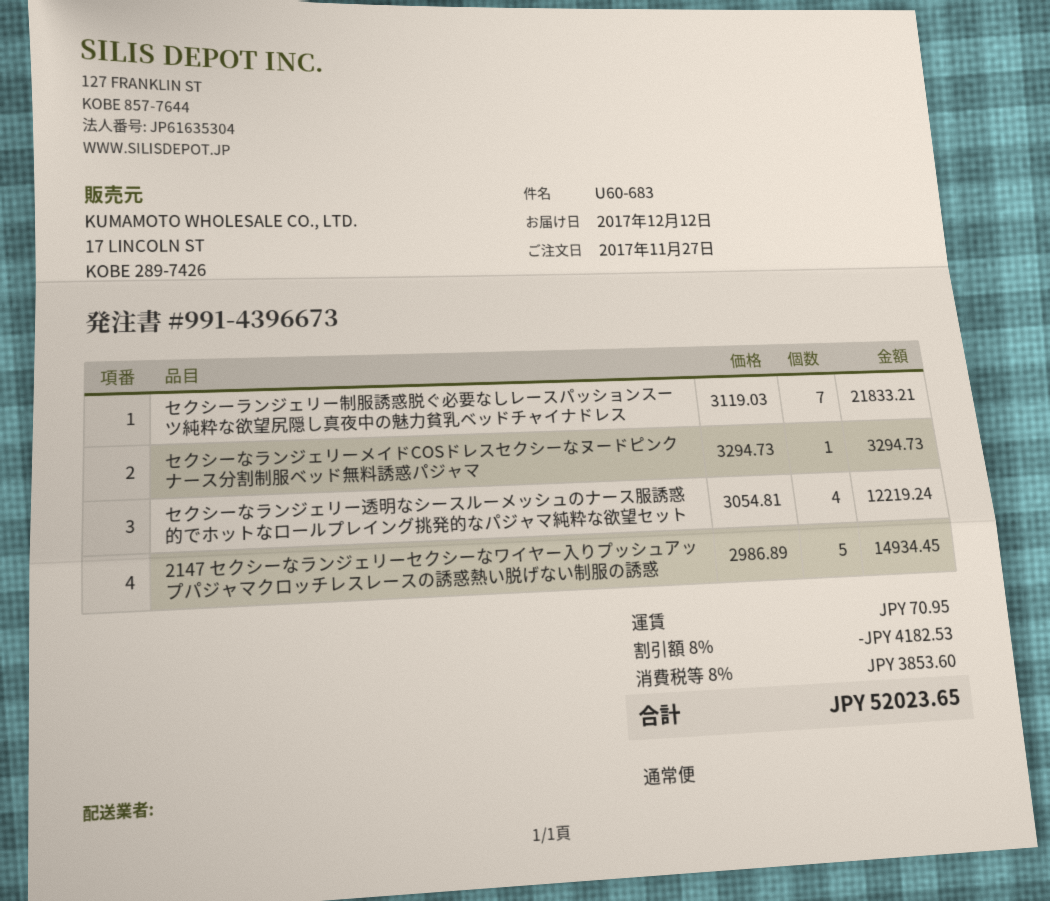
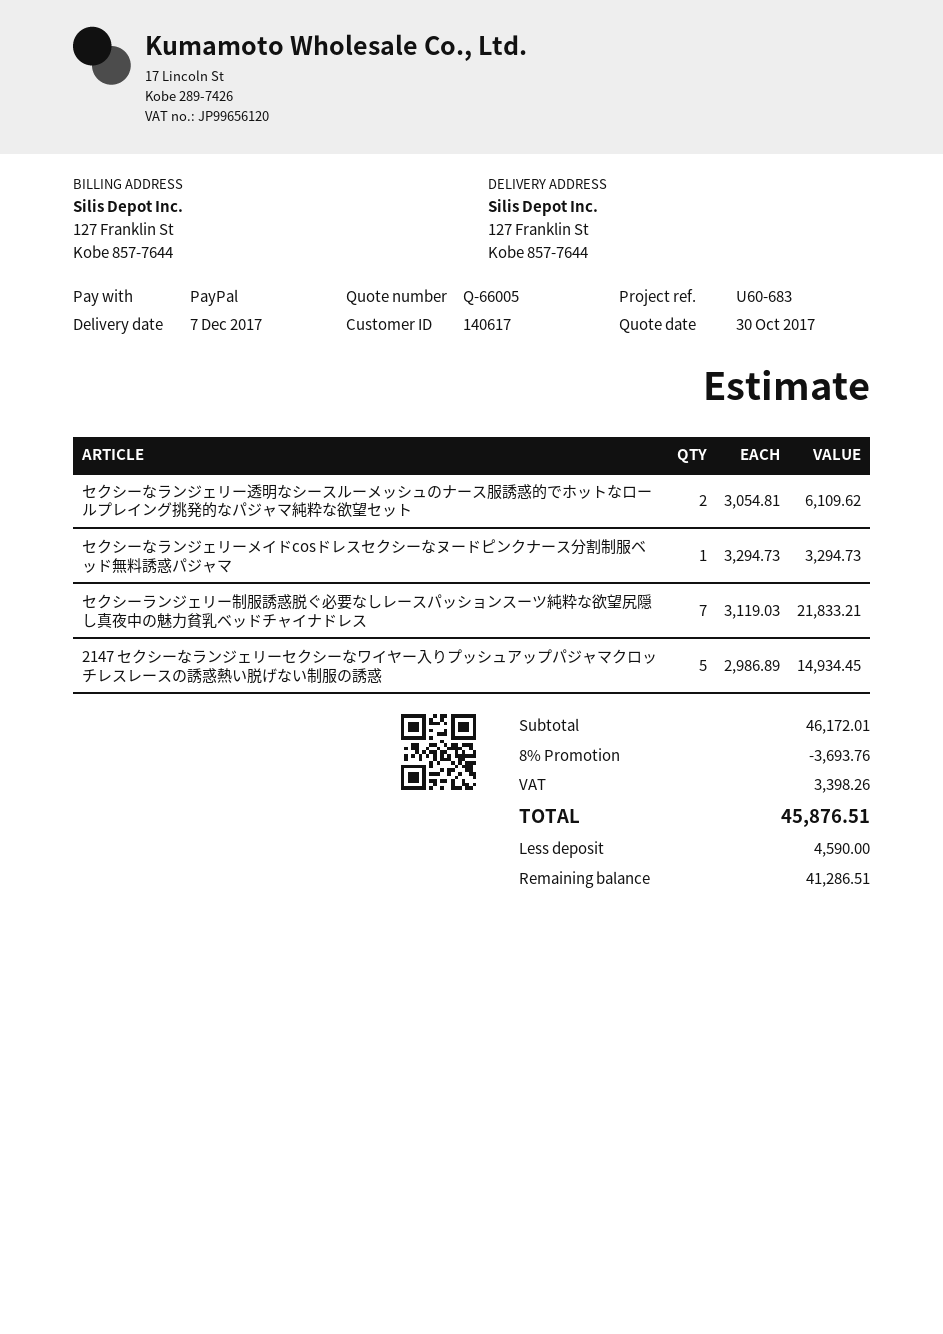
delivery date: 2017-12-12 -> 2017-12-07
セクシーなランジェリー透明なシースルーメッシュのナース服誘惑的でホットなロールプレイング挑発的なパジャマ純粋な欲望セット: 4 x 3054.81 = 12219.24 -> 2 x 3054.81 = 6109.62
discount: 8% = 4182.53 -> 8% = 3693.76
shipping: 70.95 -> none
tax: 3853.60 -> 3398.26
total: 52023.65 -> 45876.51

